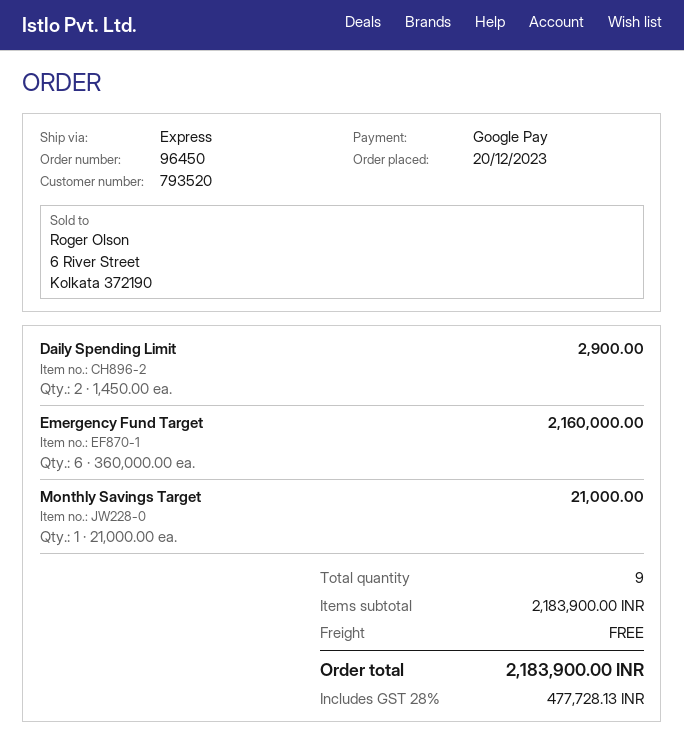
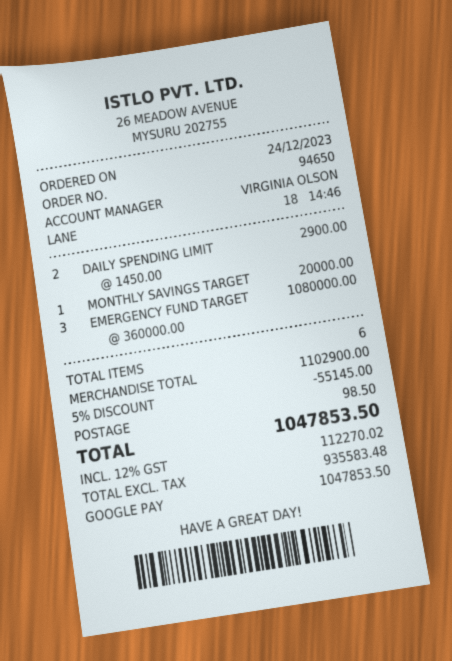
order number: 96450 -> 94650
order date: 2023-12-20 -> 2023-12-24
Emergency Fund Target: 6 x 360000.00 = 2160000.00 -> 3 x 360000.00 = 1080000.00
Monthly Savings Target: 1 x 21000.00 = 21000.00 -> 1 x 20000.00 = 20000.00
total quantity: 9 -> 6
subtotal: 2183900.00 -> 1102900.00
discount: none -> 5% = 55145.00
shipping: 0.00 -> 98.50
tax: 28% = 477728.13 -> 12% = 112270.02
total: 2183900.00 -> 1047853.50

